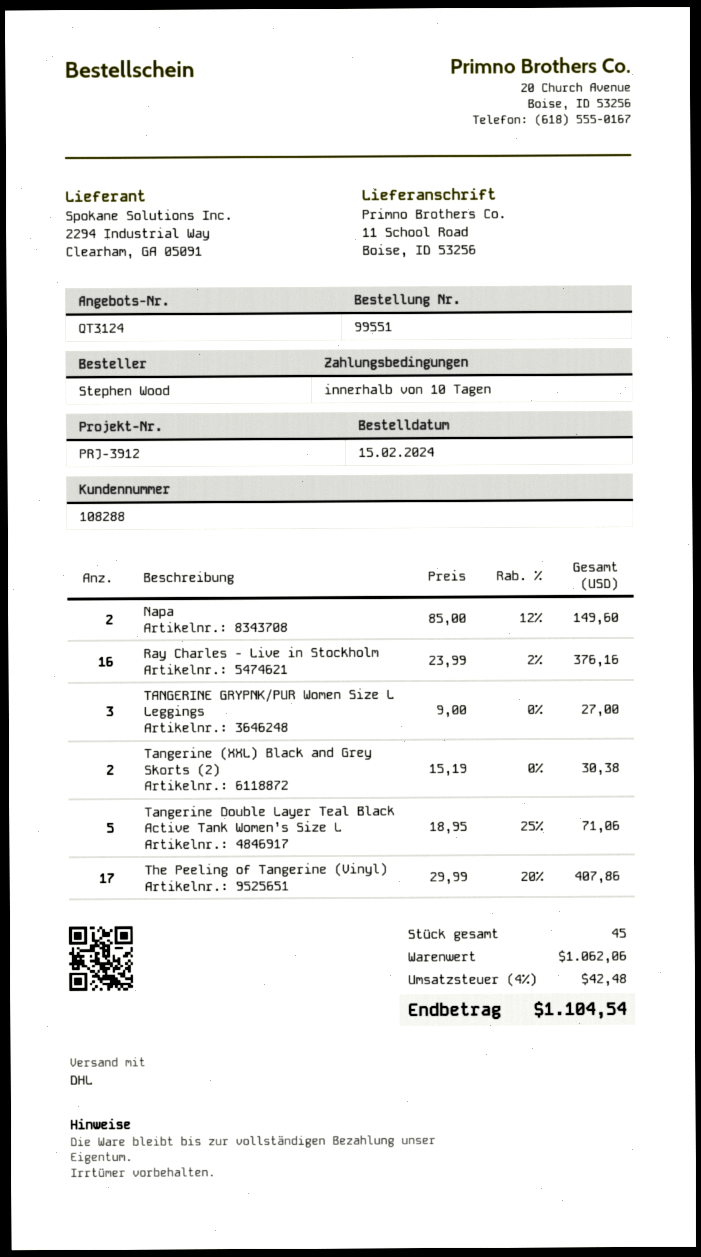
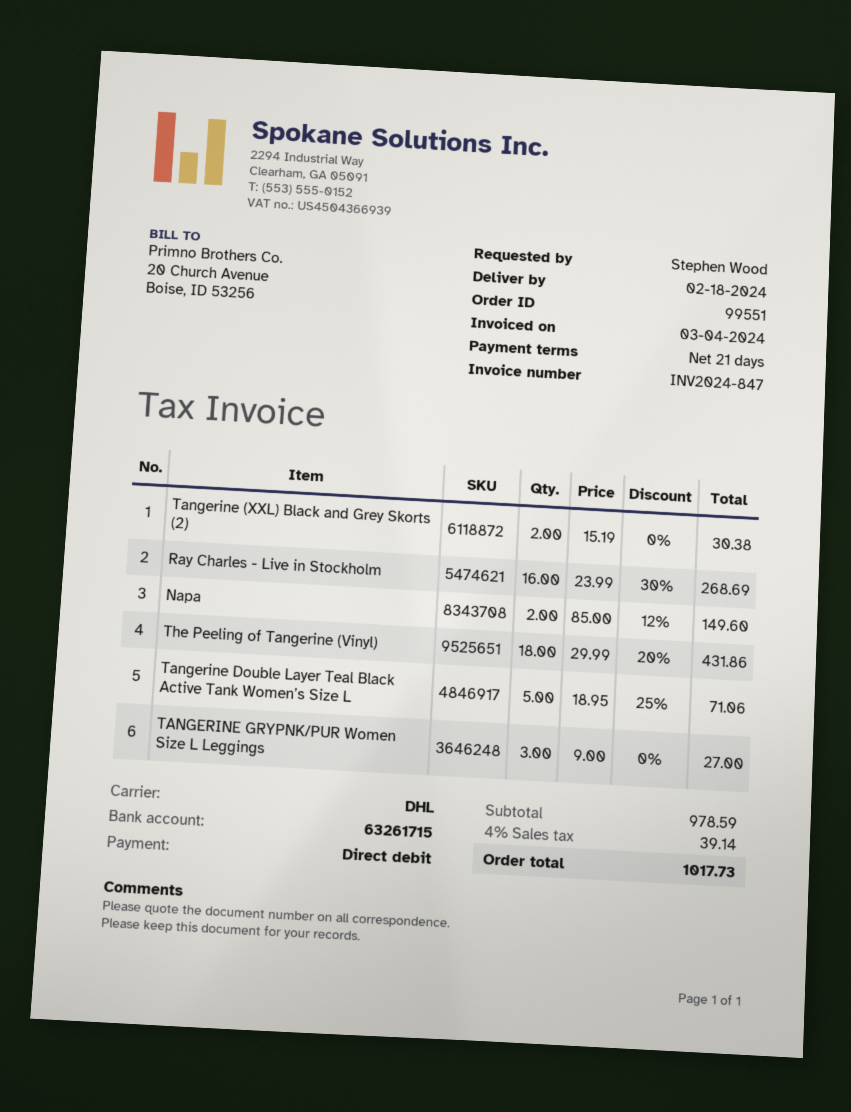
payment terms: 10 days -> 21 days
Ray Charles - Live in Stockholm: 16 x 23.99 - 2% = 376.16 -> 16 x 23.99 - 30% = 268.69
The Peeling of Tangerine (Vinyl): 17 x 29.99 - 20% = 407.86 -> 18 x 29.99 - 20% = 431.86
subtotal: 1062.06 -> 978.59
tax: 4% = 42.48 -> 4% = 39.14
total: 1104.54 -> 1017.73

